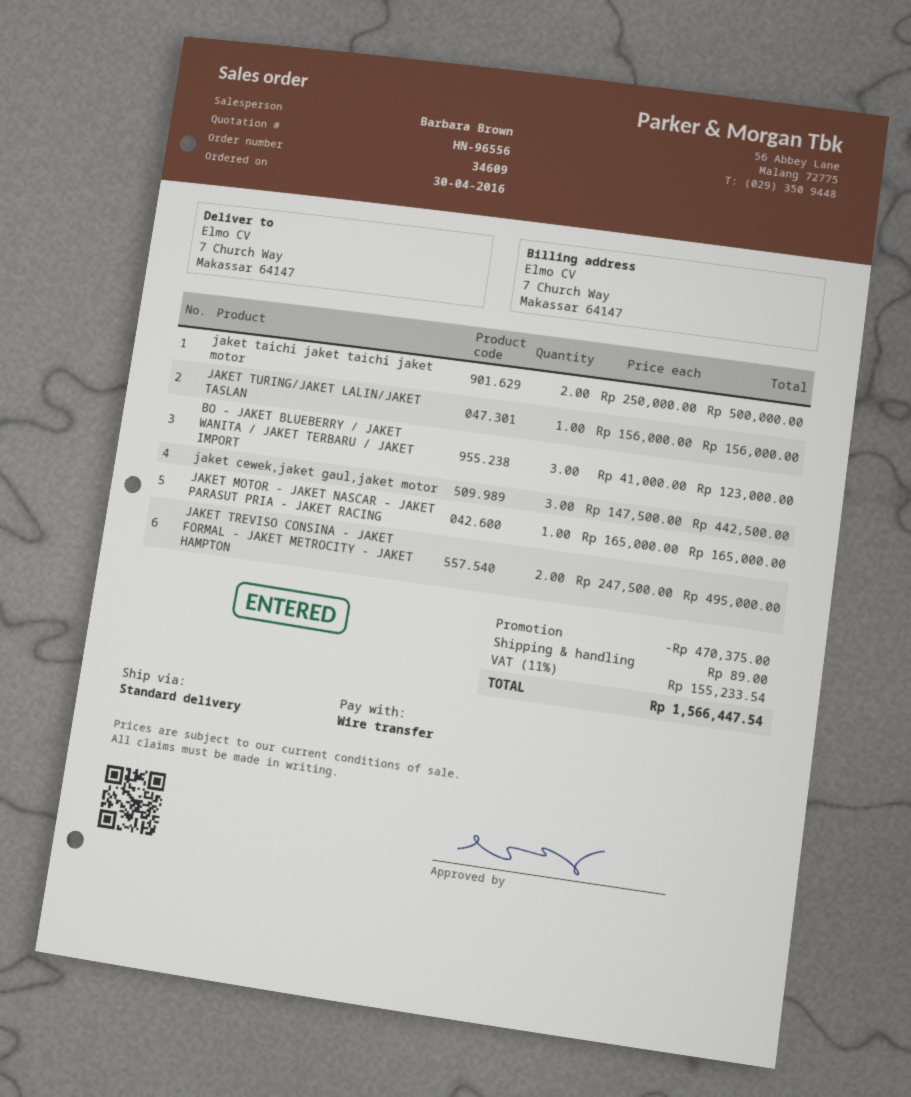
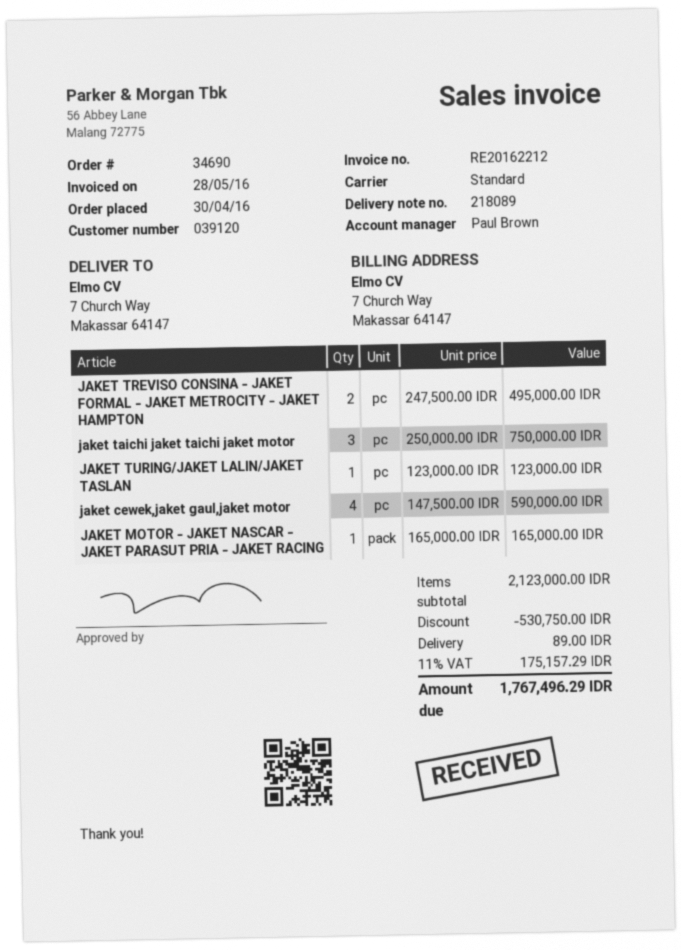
order number: 34609 -> 34690
sales rep: Barbara Brown -> Paul Brown
jaket taichi jaket taichi jaket motor: 2 x 250000.00 = 500000.00 -> 3 x 250000.00 = 750000.00
JAKET TURING/JAKET LALIN/JAKET TASLAN: 1 x 156000.00 = 156000.00 -> 1 x 123000.00 = 123000.00
BO - JAKET BLUEBERRY / JAKET WANITA / JAKET TERBARU / JAKET IMPORT: 3 x 41000.00 = 123000.00 -> none
jaket cewek,jaket gaul,jaket motor: 3 x 147500.00 = 442500.00 -> 4 x 147500.00 = 590000.00
discount: 470375.00 -> 530750.00
tax: 11% = 155233.54 -> 11% = 175157.29
total: 1566447.54 -> 1767496.29

